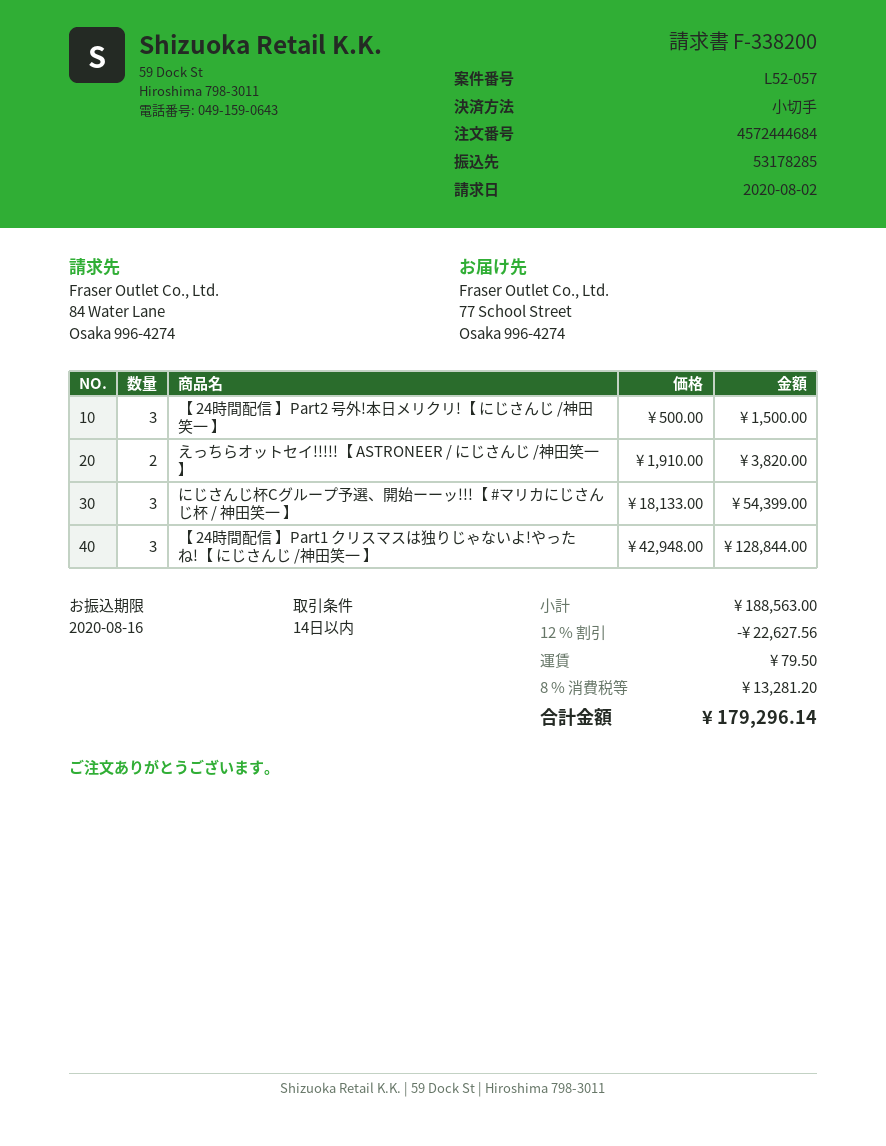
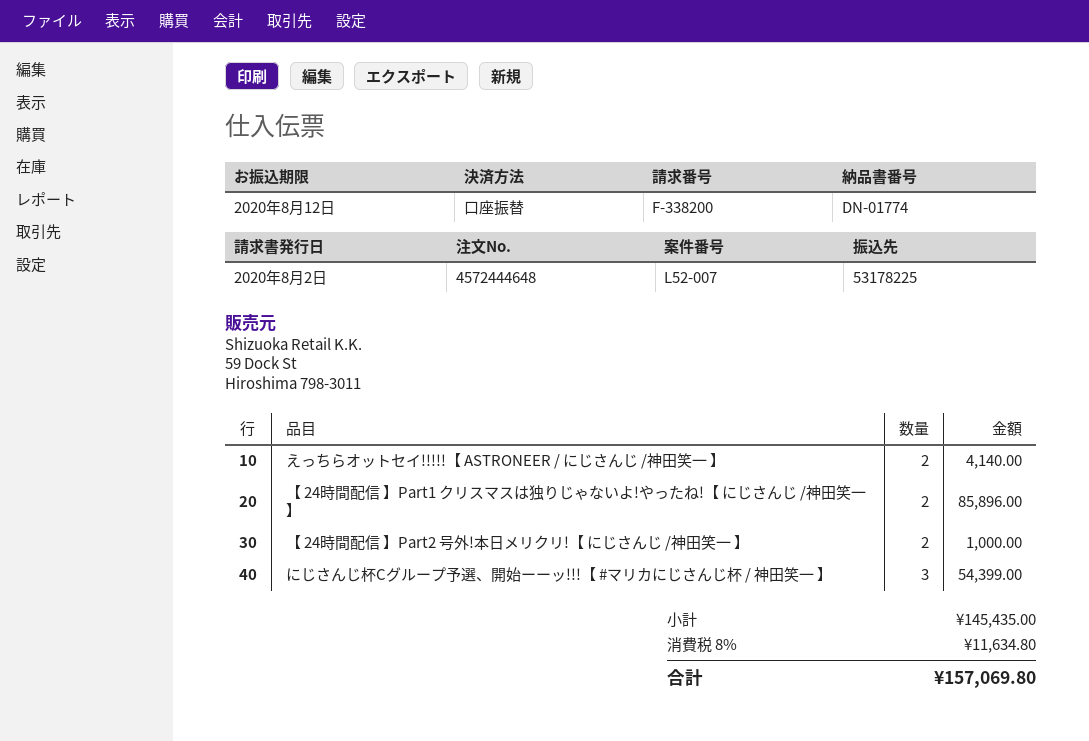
order number: 4572444684 -> 4572444648
due date: 2020-08-16 -> 2020-08-12
reference: L52-057 -> L52-007
payment method: cheque -> direct debit
bank account: 53178285 -> 53178225
【 24時間配信 】Part2 号外!本日メリクリ!【 にじさんじ /神田笑一 】: 3 for 1500.00 -> 2 for 1000.00
えっちらオットセイ!!!!!【 ASTRONEER / にじさんじ /神田笑一 】: 2 for 3820.00 -> 2 for 4140.00
【 24時間配信 】Part1 クリスマスは独りじゃないよ!やったね!【 にじさんじ /神田笑一 】: 3 for 128844.00 -> 2 for 85896.00
subtotal: 188563.00 -> 145435.00
discount: 12% = 22627.56 -> none
shipping: 79.50 -> none
tax: 8% = 13281.20 -> 8% = 11634.80
total: 179296.14 -> 157069.80

